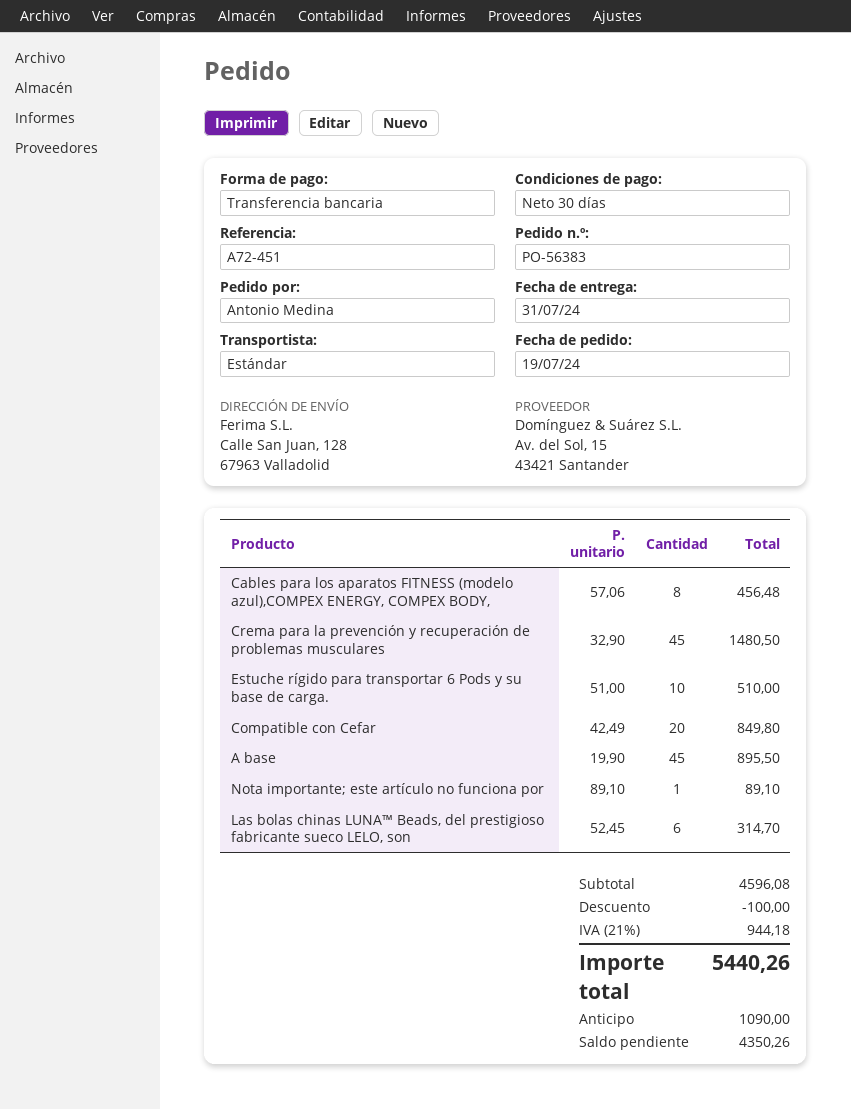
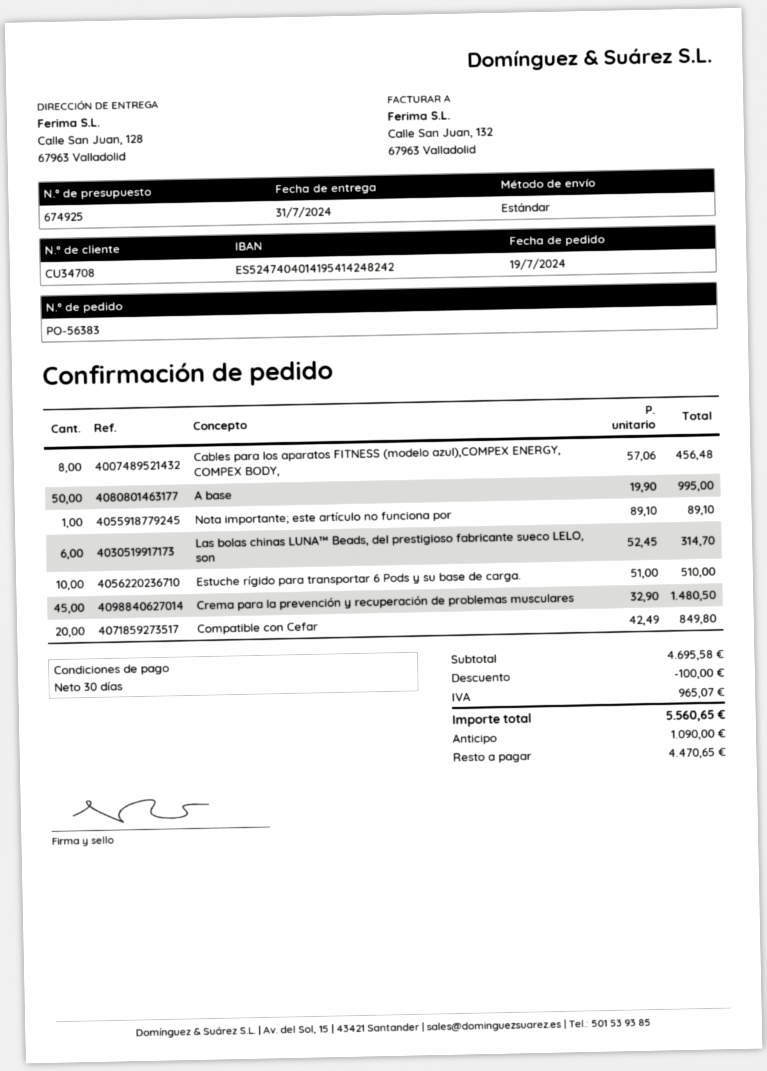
A base: 45 x 19.90 = 895.50 -> 50 x 19.90 = 995.00
subtotal: 4596.08 -> 4695.58
tax: 944.18 -> 965.07
total: 5440.26 -> 5560.65
balance: 4350.26 -> 4470.65

